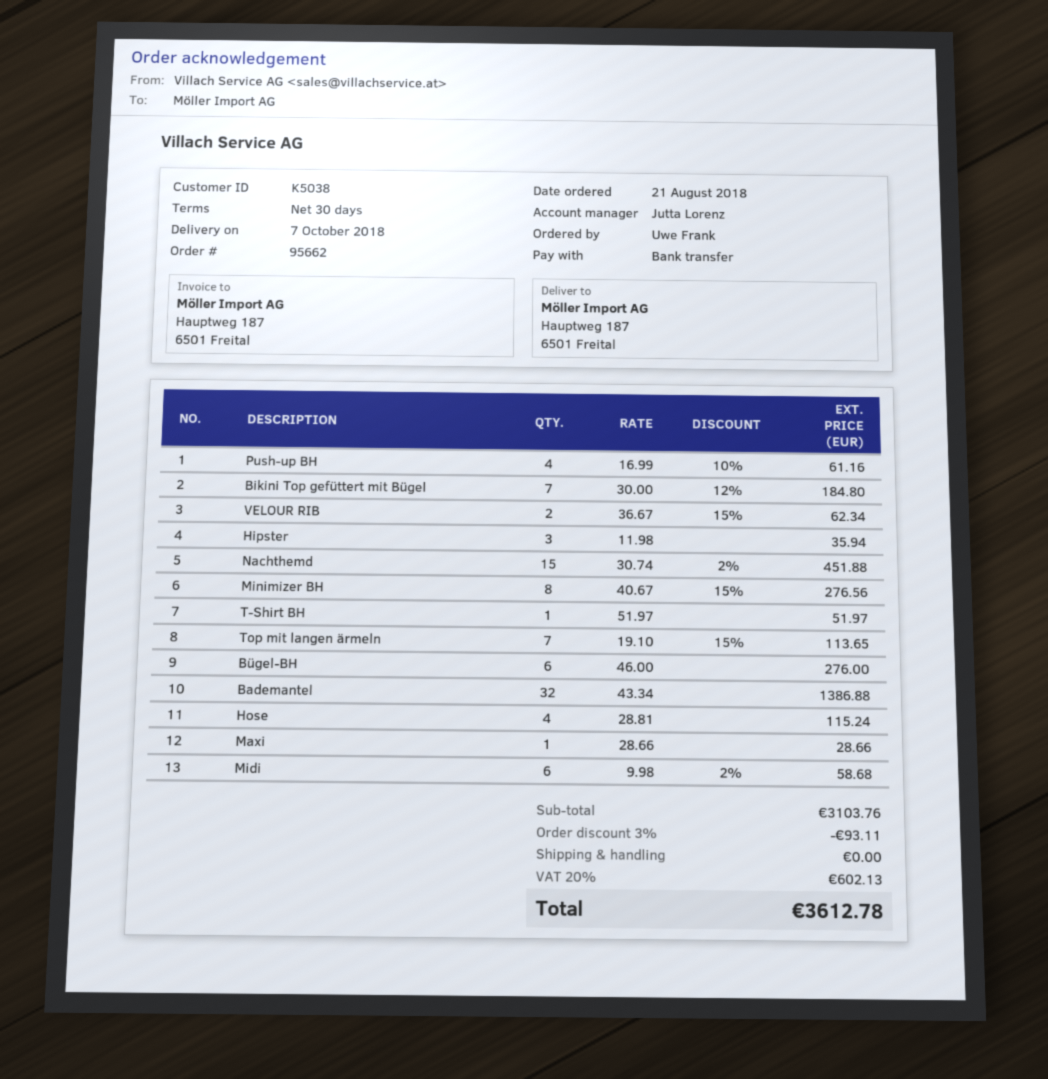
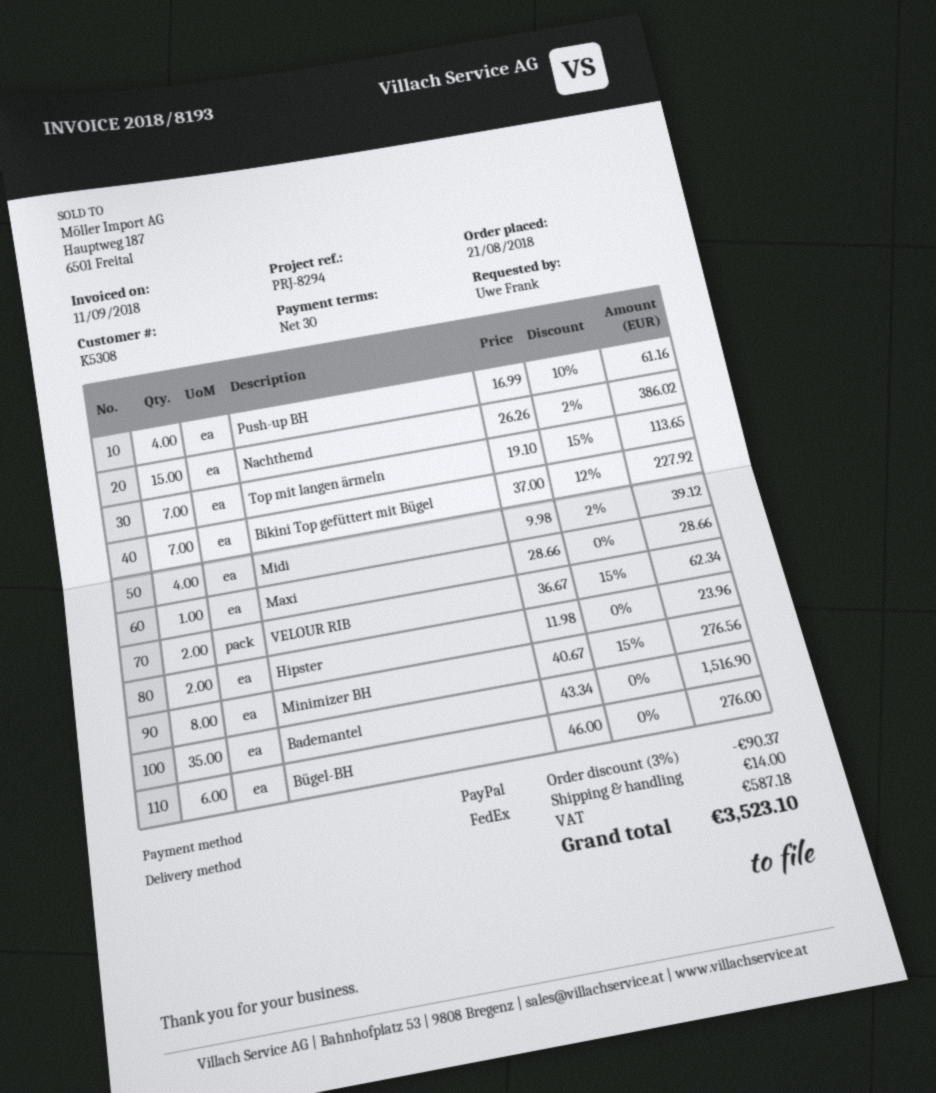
customer number: K5038 -> K5308
payment method: bank transfer -> PayPal
Bikini Top gefüttert mit Bügel: 7 x 30.00 - 12% = 184.80 -> 7 x 37.00 - 12% = 227.92
Hipster: 3 x 11.98 = 35.94 -> 2 x 11.98 = 23.96
Nachthemd: 15 x 30.74 - 2% = 451.88 -> 15 x 26.26 - 2% = 386.02
T-Shirt BH: 1 x 51.97 = 51.97 -> none
Bademantel: 32 x 43.34 = 1386.88 -> 35 x 43.34 = 1516.90
Hose: 4 x 28.81 = 115.24 -> none
Midi: 6 x 9.98 - 2% = 58.68 -> 4 x 9.98 - 2% = 39.12
discount: 3% = 93.11 -> 3% = 90.37
shipping: 0.00 -> 14.00
tax: 602.13 -> 587.18
total: 3612.78 -> 3523.10

